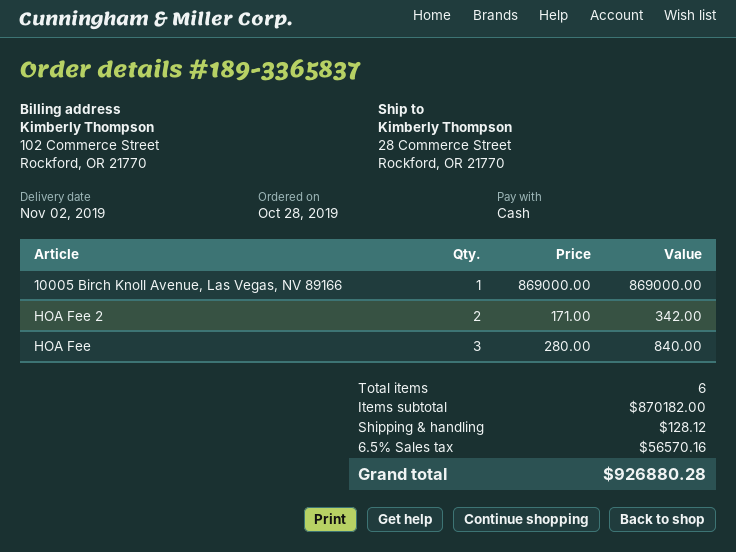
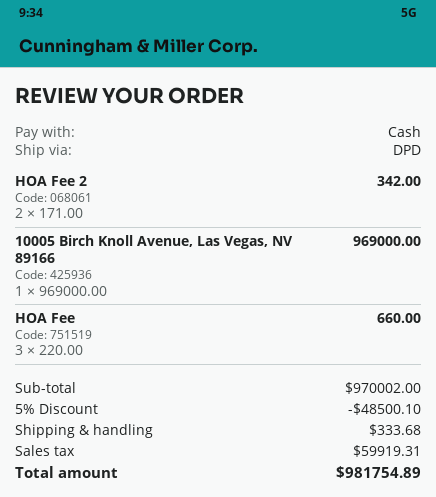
10005 Birch Knoll Avenue, Las Vegas, NV 89166: 1 x 869000.00 = 869000.00 -> 1 x 969000.00 = 969000.00
HOA Fee: 3 x 280.00 = 840.00 -> 3 x 220.00 = 660.00
subtotal: 870182.00 -> 970002.00
discount: none -> 5% = 48500.10
shipping: 128.12 -> 333.68
tax: 56570.16 -> 59919.31
total: 926880.28 -> 981754.89

